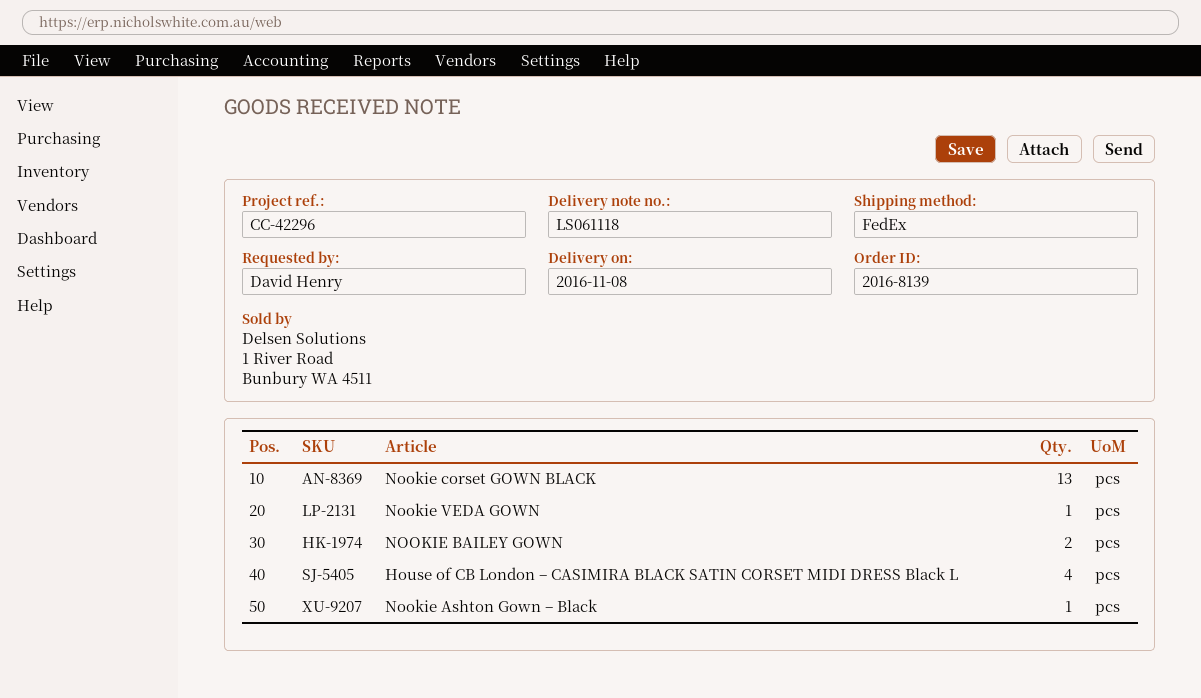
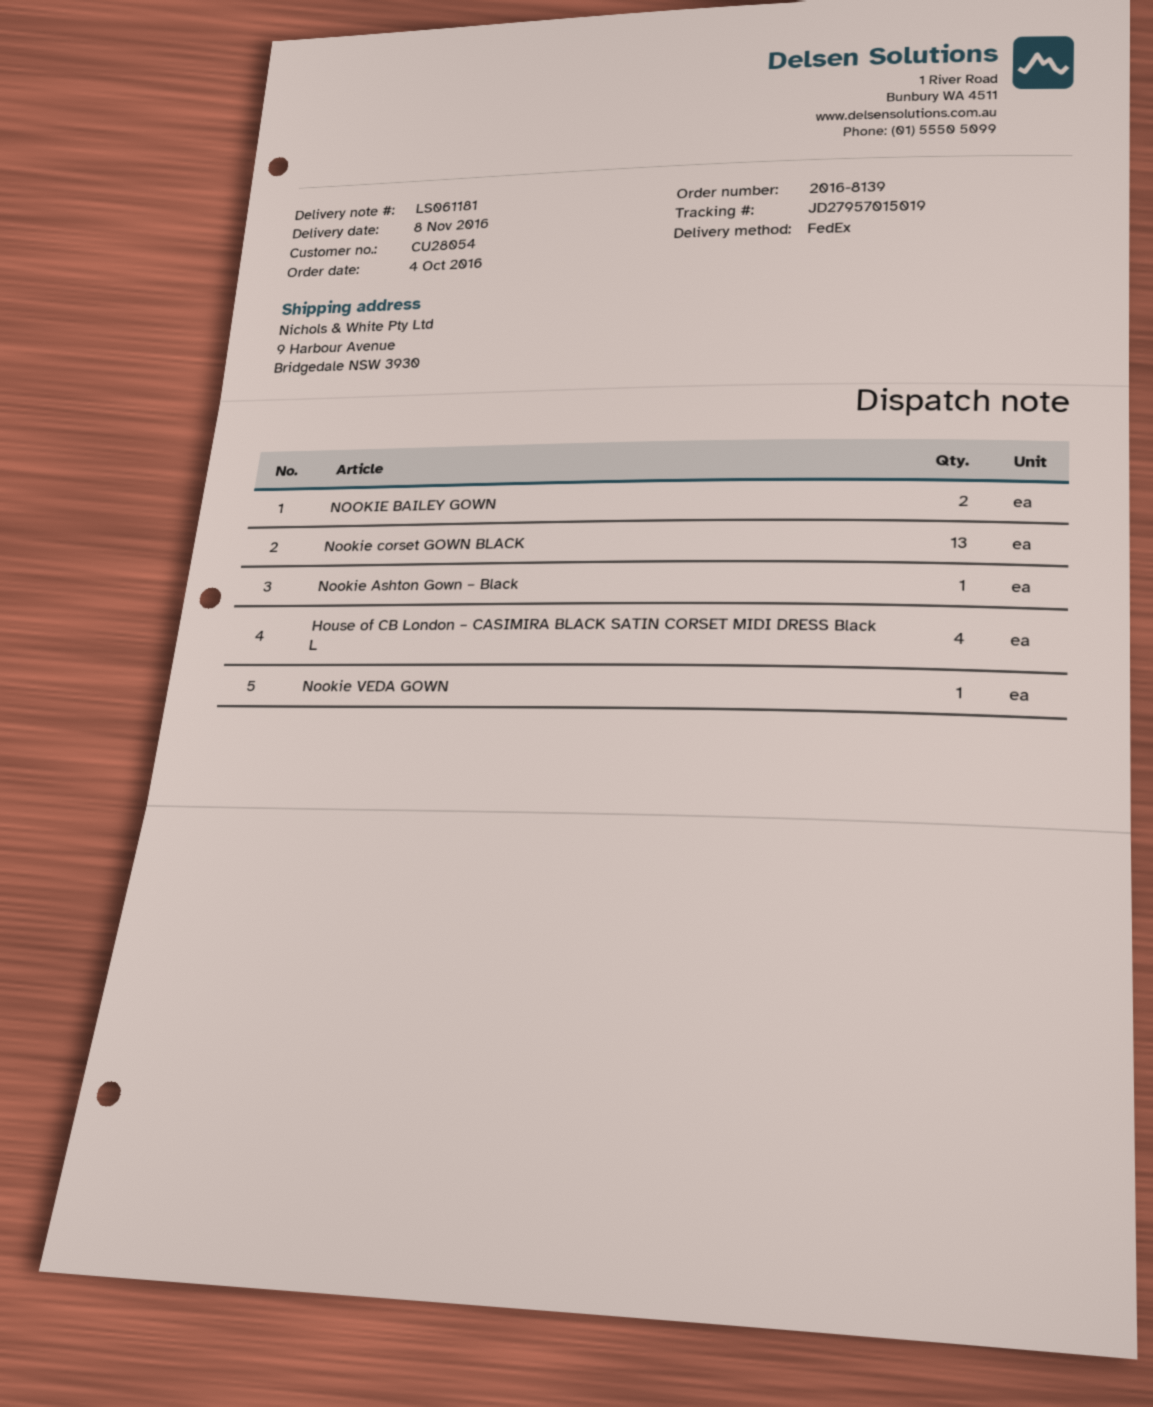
delivery note number: LS061118 -> LS061181

